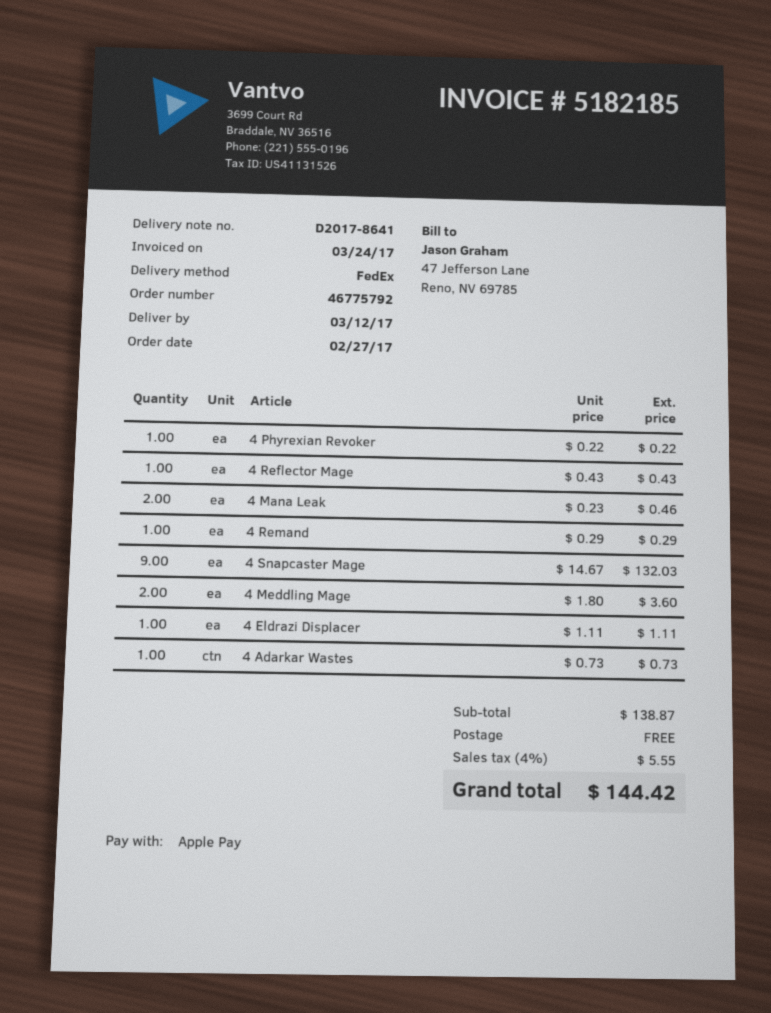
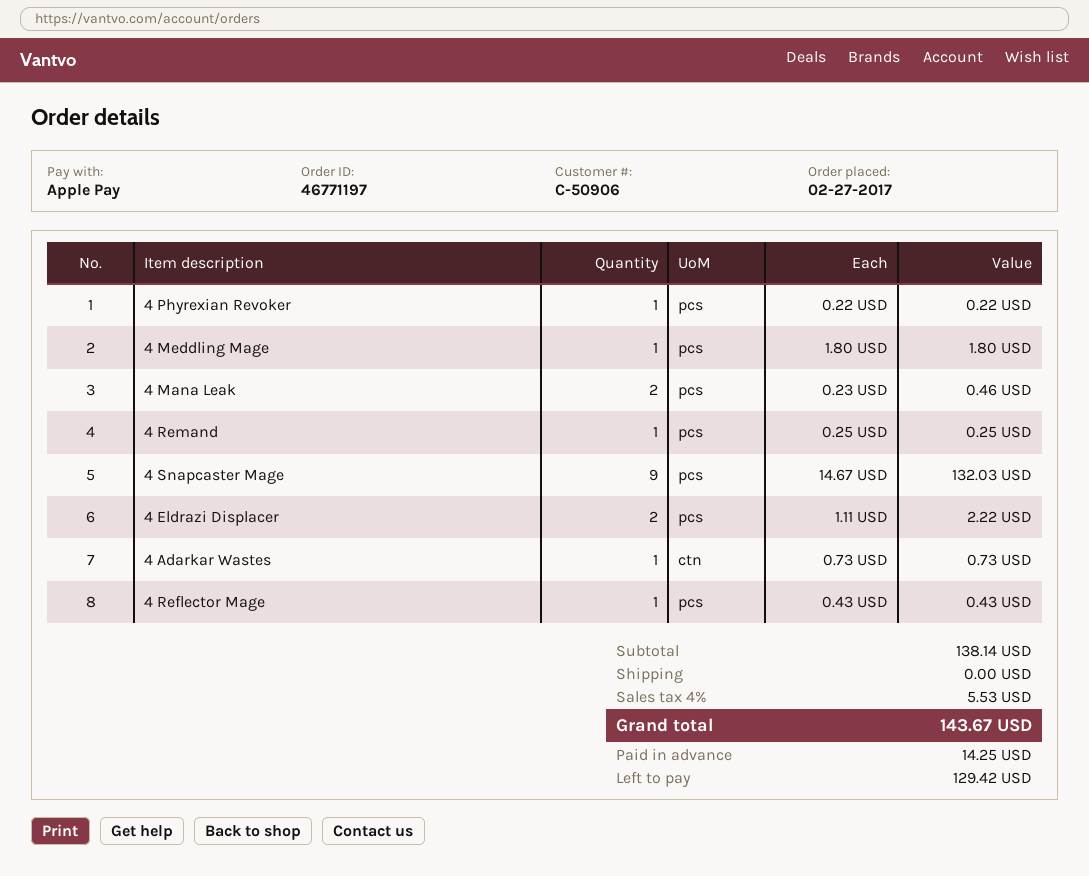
order number: 46775792 -> 46771197
4 Remand: 1 x 0.29 = 0.29 -> 1 x 0.25 = 0.25
4 Meddling Mage: 2 x 1.80 = 3.60 -> 1 x 1.80 = 1.80
4 Eldrazi Displacer: 1 x 1.11 = 1.11 -> 2 x 1.11 = 2.22
subtotal: 138.87 -> 138.14
tax: 4% = 5.55 -> 4% = 5.53
total: 144.42 -> 143.67

